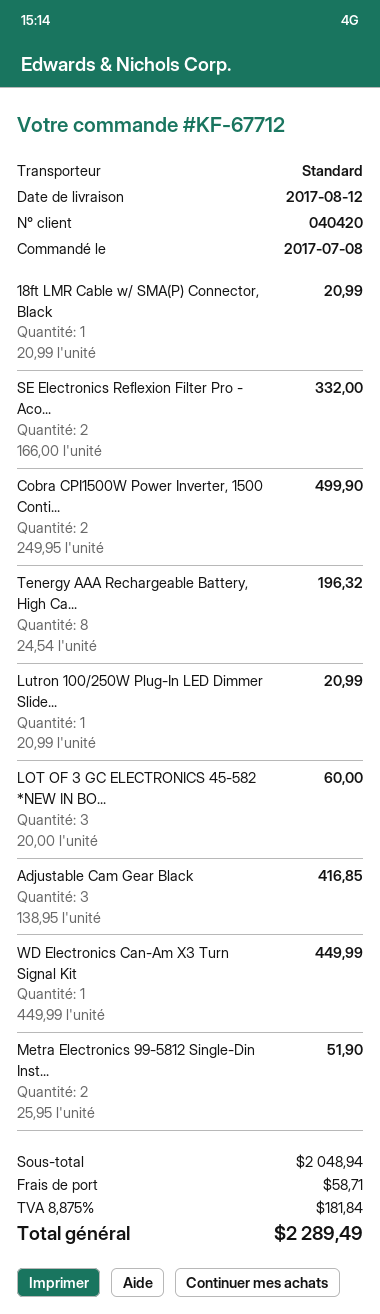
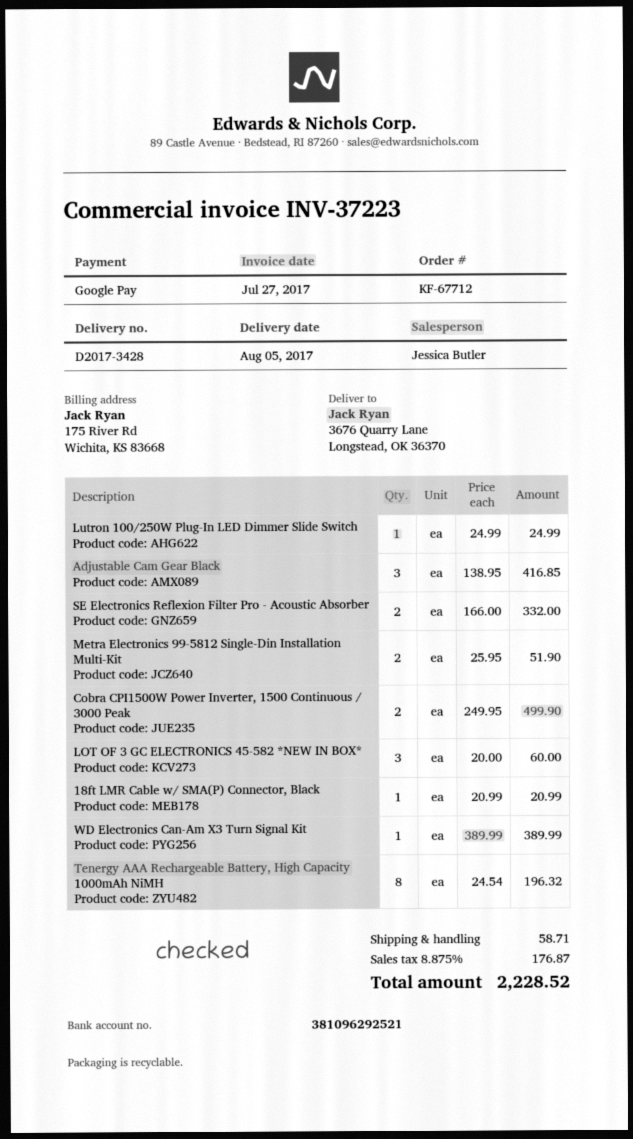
delivery date: 2017-08-12 -> 2017-08-05
Lutron 100/250W Plug-In LED Dimmer Slide...: 1 x 20.99 = 20.99 -> 1 x 24.99 = 24.99
WD Electronics Can-Am X3 Turn Signal Kit: 1 x 449.99 = 449.99 -> 1 x 389.99 = 389.99
tax: 8.875% = 181.84 -> 8.875% = 176.87
total: 2289.49 -> 2228.52

